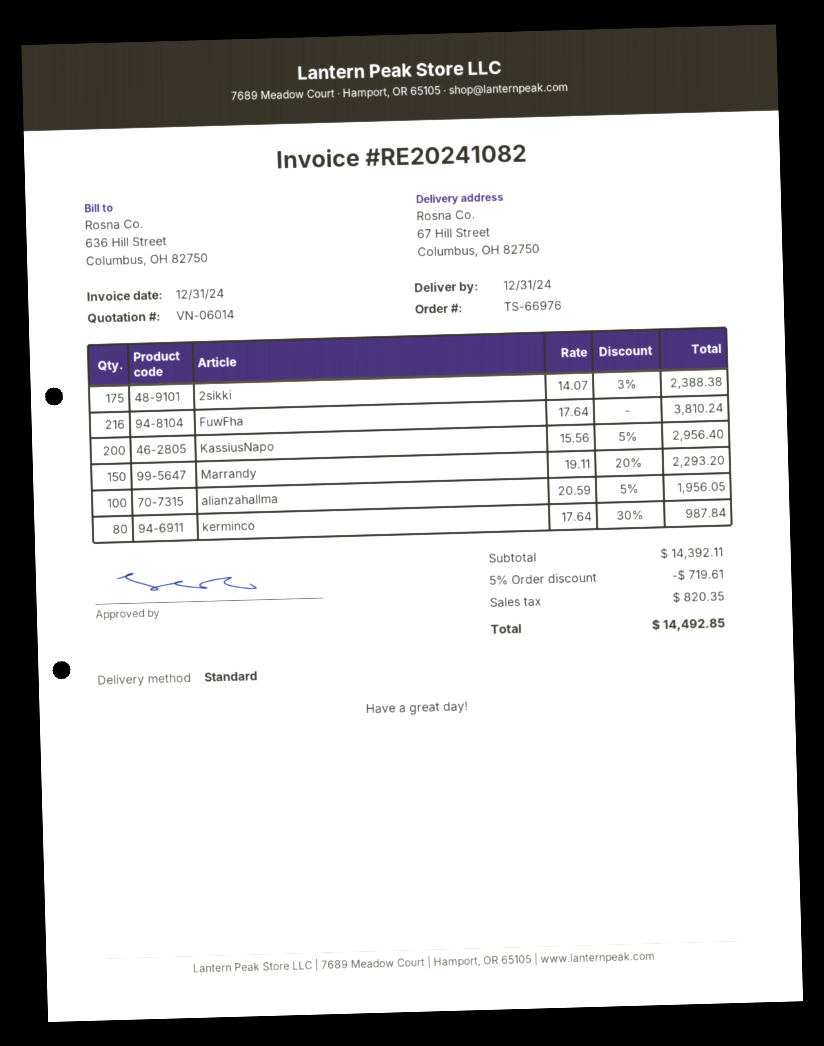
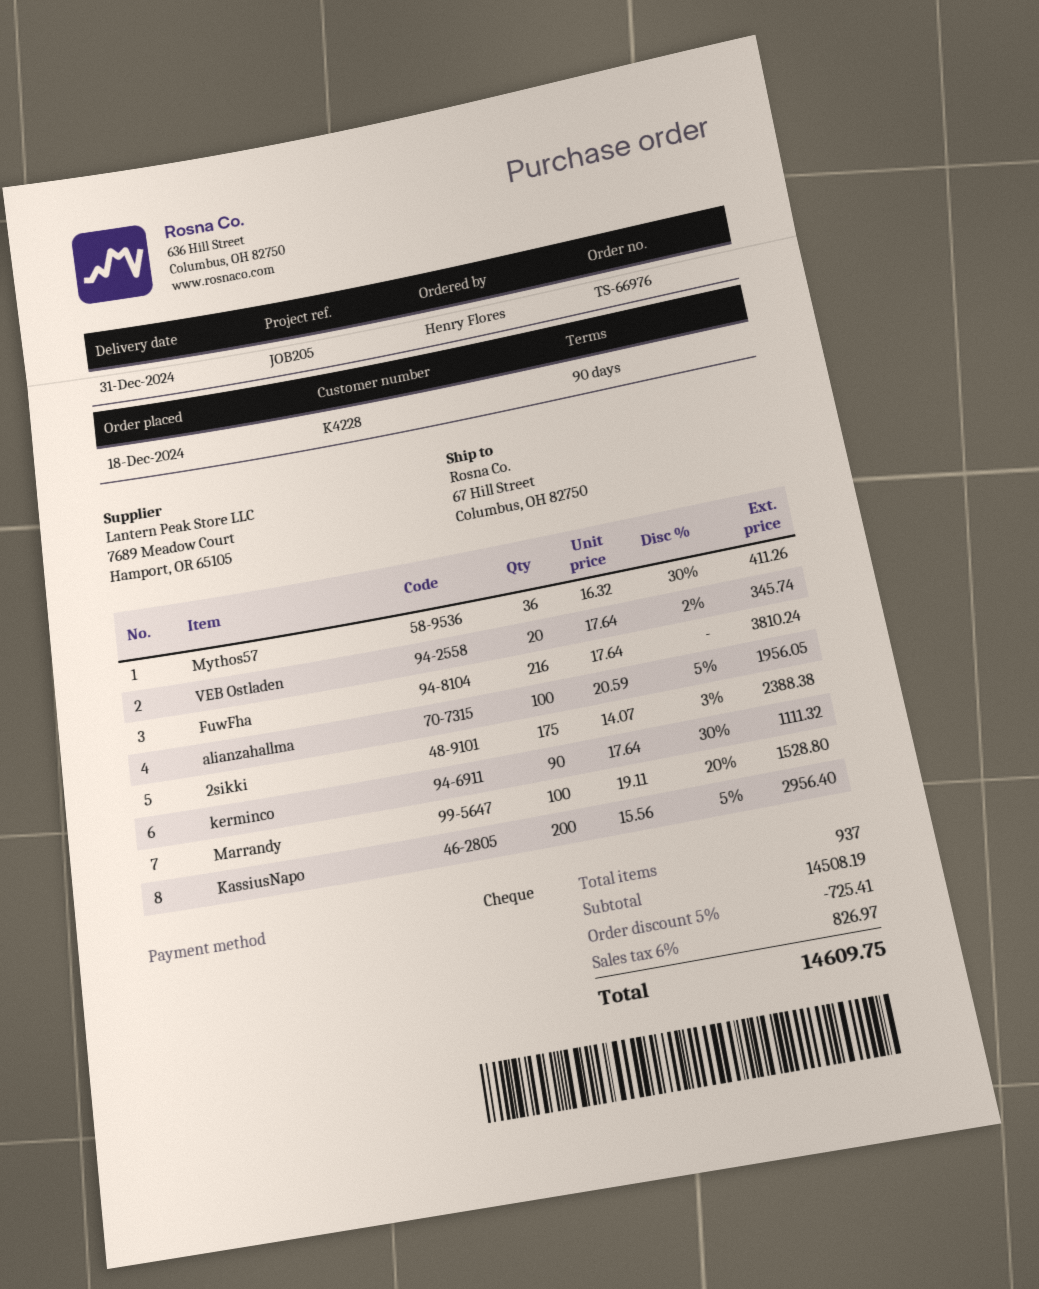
Marrandy: 150 x 19.11 - 20% = 2293.20 -> 100 x 19.11 - 20% = 1528.80
kerminco: 80 x 17.64 - 30% = 987.84 -> 90 x 17.64 - 30% = 1111.32
Mythos57: none -> 36 x 16.32 - 30% = 411.26
VEB Ostladen: none -> 20 x 17.64 - 2% = 345.74
subtotal: 14392.11 -> 14508.19
discount: 5% = 719.61 -> 5% = 725.41
tax: 820.35 -> 826.97
total: 14492.85 -> 14609.75

